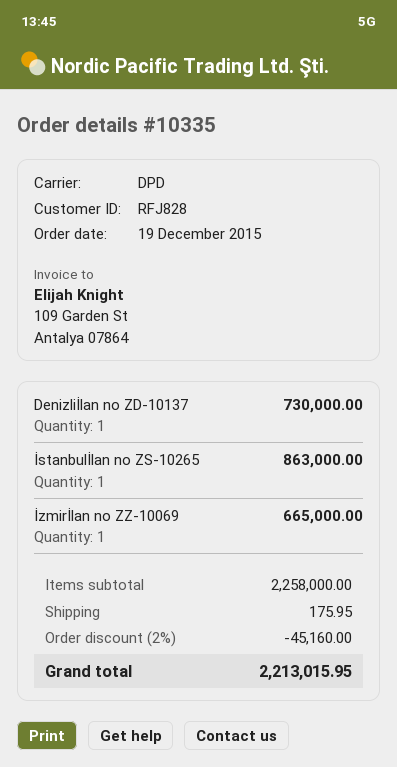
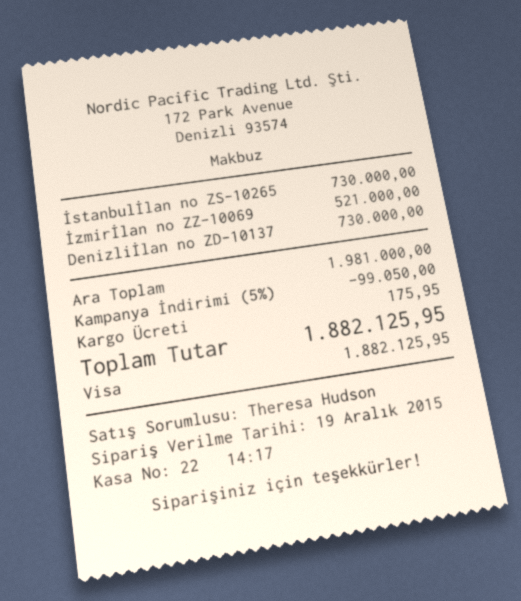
İstanbulİlan no ZS-10265: 1 for 863000.00 -> 1 for 730000.00
İzmirİlan no ZZ-10069: 1 for 665000.00 -> 1 for 521000.00
subtotal: 2258000.00 -> 1981000.00
discount: 2% = 45160.00 -> 5% = 99050.00
total: 2213015.95 -> 1882125.95

